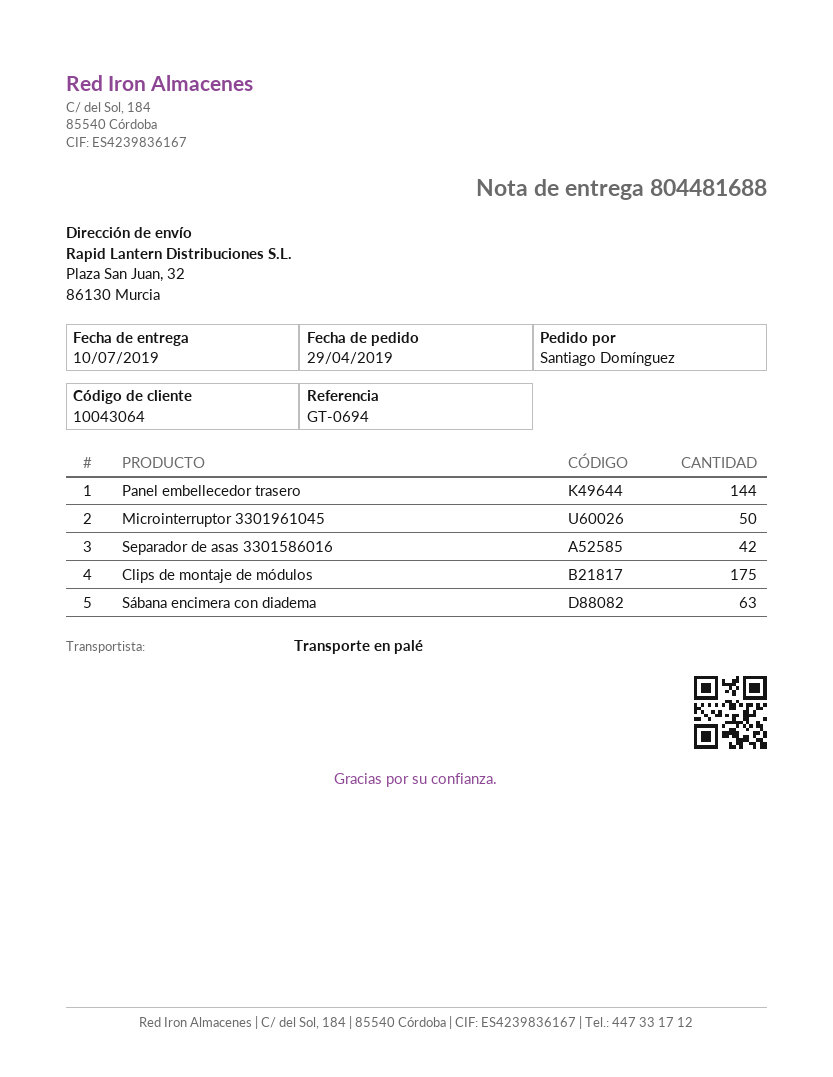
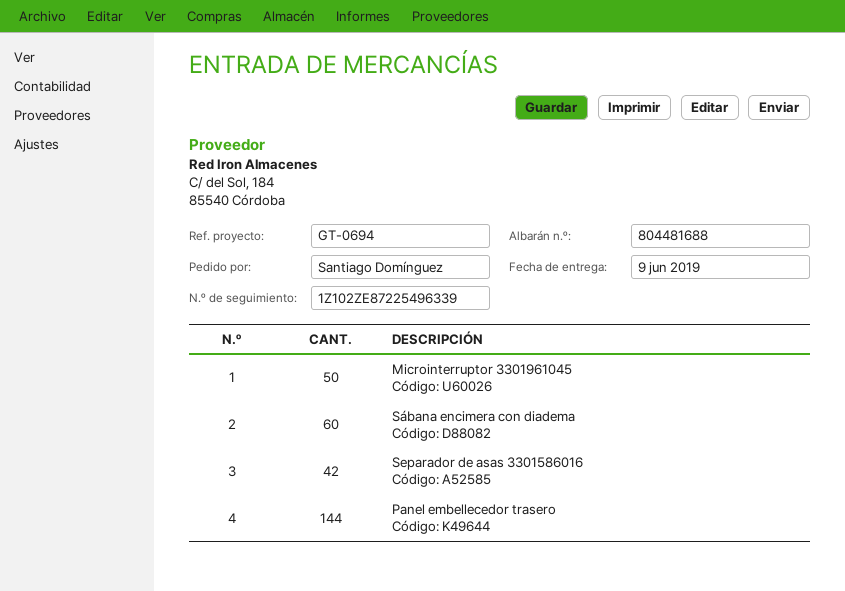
delivery date: 2019-07-10 -> 2019-06-09
Clips de montaje de módulos: 175 -> none
Sábana encimera con diadema: 63 -> 60

